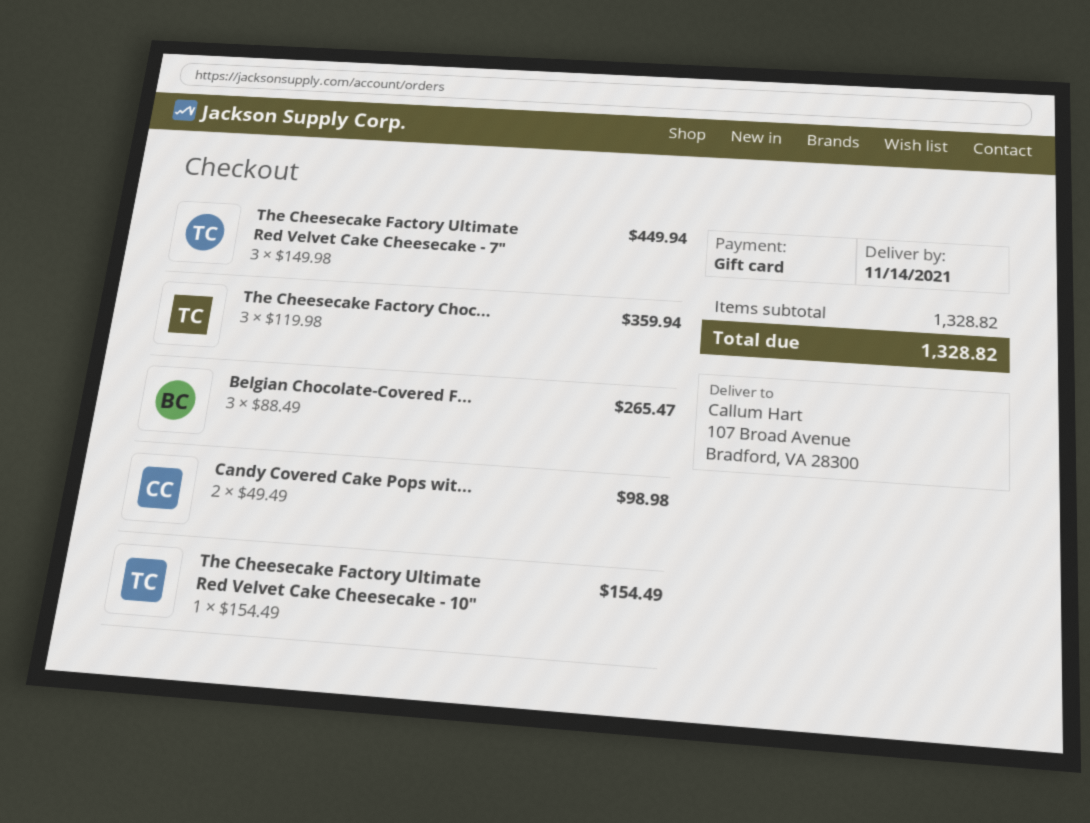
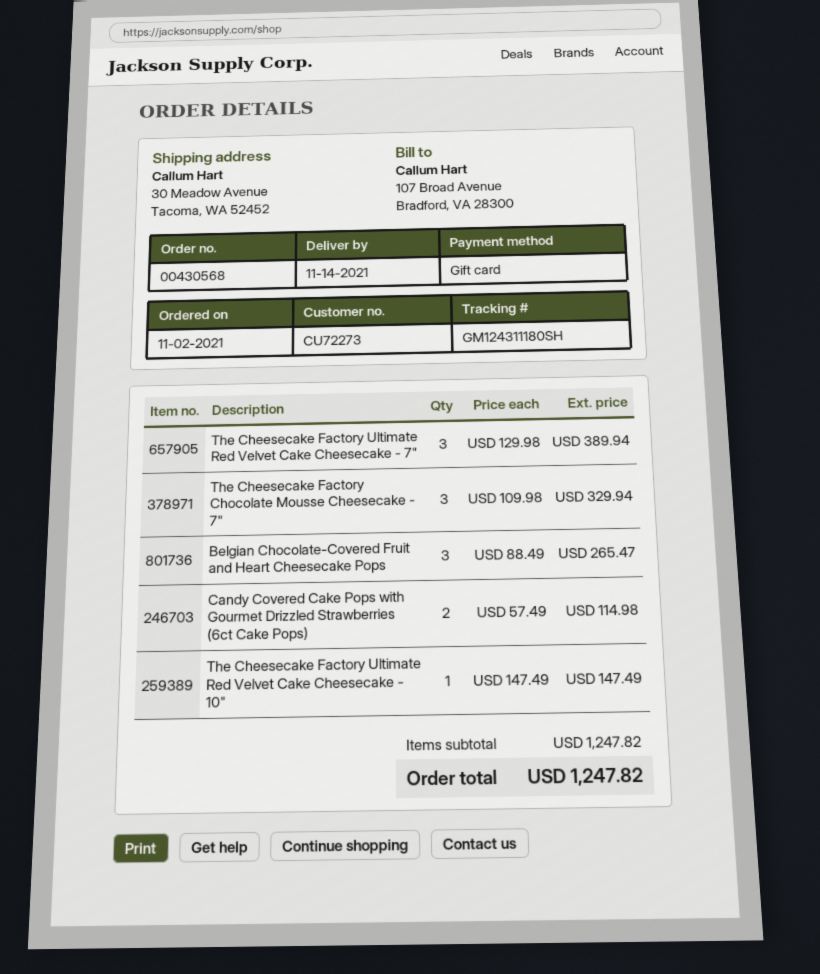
ship to: 107 Broad Avenue, Bradford, VA 28300 -> 30 Meadow Avenue, Tacoma, WA 52452
The Cheesecake Factory Ultimate Red Velvet Cake Cheesecake - 7": 3 x 149.98 = 449.94 -> 3 x 129.98 = 389.94
The Cheesecake Factory Choc...: 3 x 119.98 = 359.94 -> 3 x 109.98 = 329.94
Candy Covered Cake Pops wit...: 2 x 49.49 = 98.98 -> 2 x 57.49 = 114.98
The Cheesecake Factory Ultimate Red Velvet Cake Cheesecake - 10": 1 x 154.49 = 154.49 -> 1 x 147.49 = 147.49
subtotal: 1328.82 -> 1247.82
total: 1328.82 -> 1247.82

